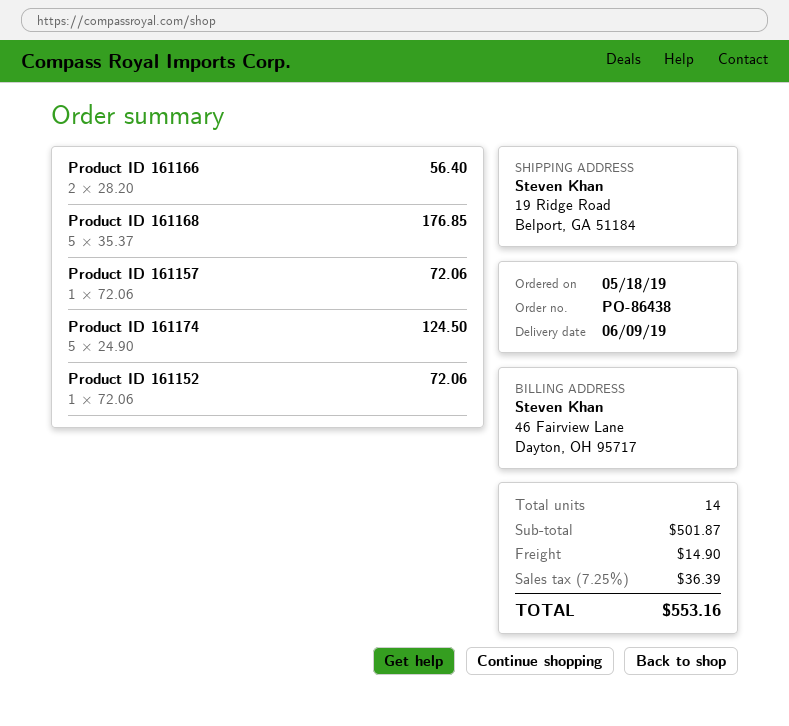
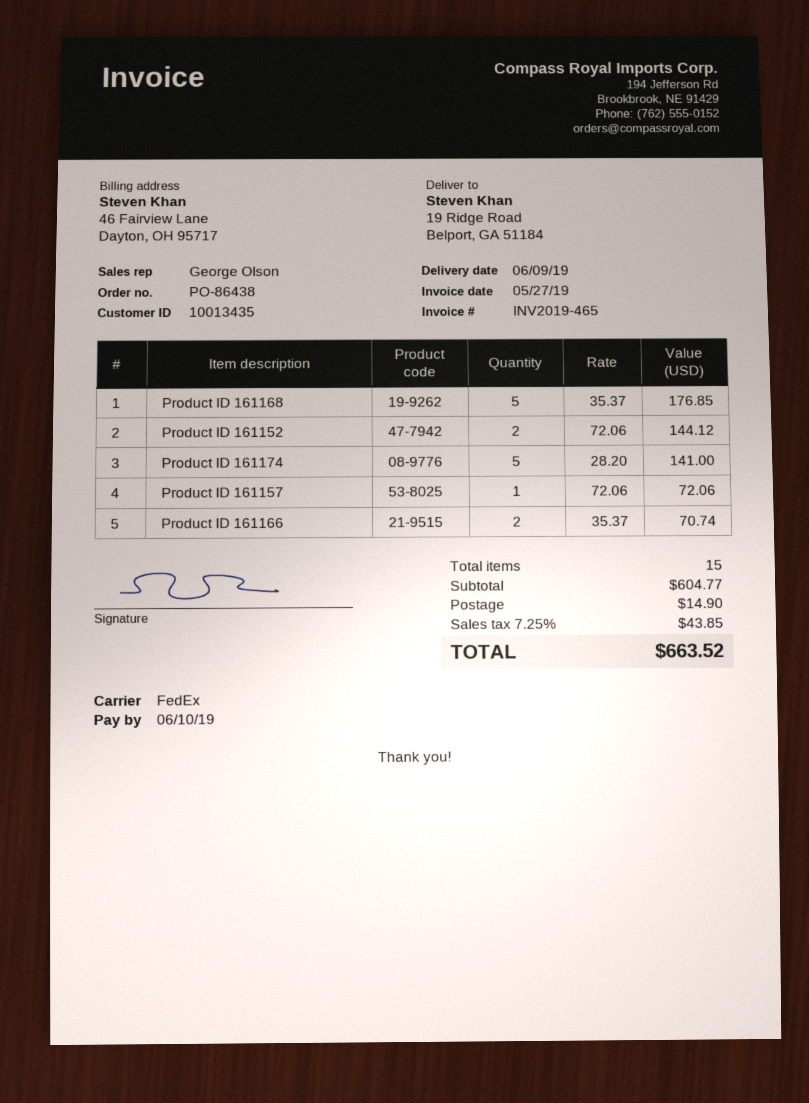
Product ID 161166: 2 x 28.20 = 56.40 -> 2 x 35.37 = 70.74
Product ID 161174: 5 x 24.90 = 124.50 -> 5 x 28.20 = 141.00
Product ID 161152: 1 x 72.06 = 72.06 -> 2 x 72.06 = 144.12
total quantity: 14 -> 15
subtotal: 501.87 -> 604.77
tax: 7.25% = 36.39 -> 7.25% = 43.85
total: 553.16 -> 663.52

